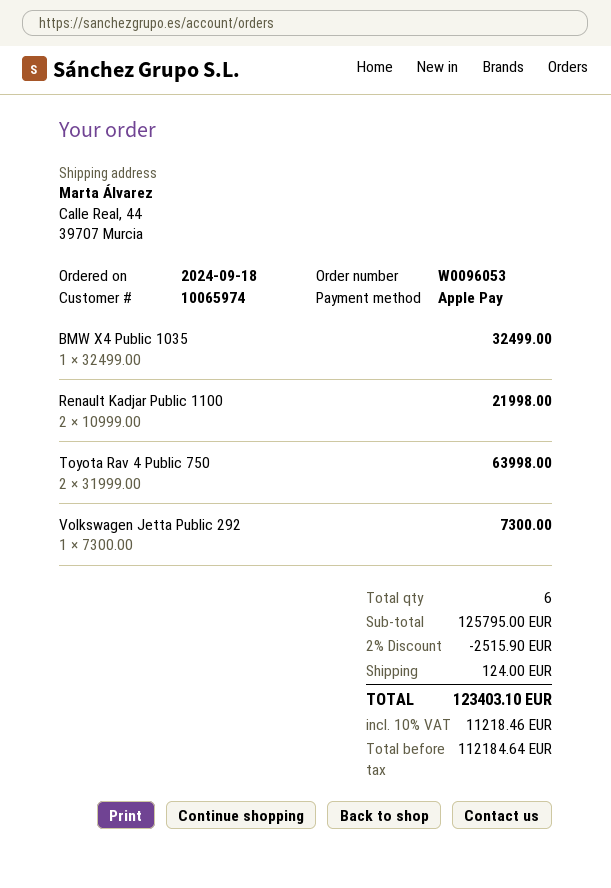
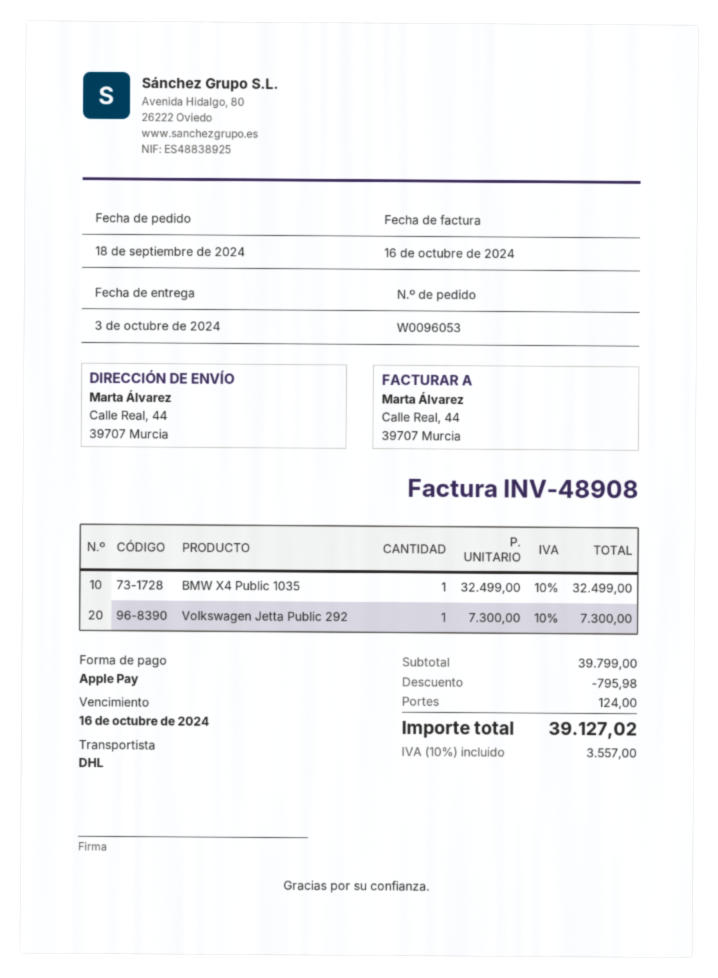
Renault Kadjar Public 1100: 2 x 10999.00 = 21998.00 -> none
Toyota Rav 4 Public 750: 2 x 31999.00 = 63998.00 -> none
subtotal: 125795.00 -> 39799.00
discount: 2515.90 -> 795.98
tax: 10% = 11218.46 -> 10% = 3557.00
total: 123403.10 -> 39127.02

